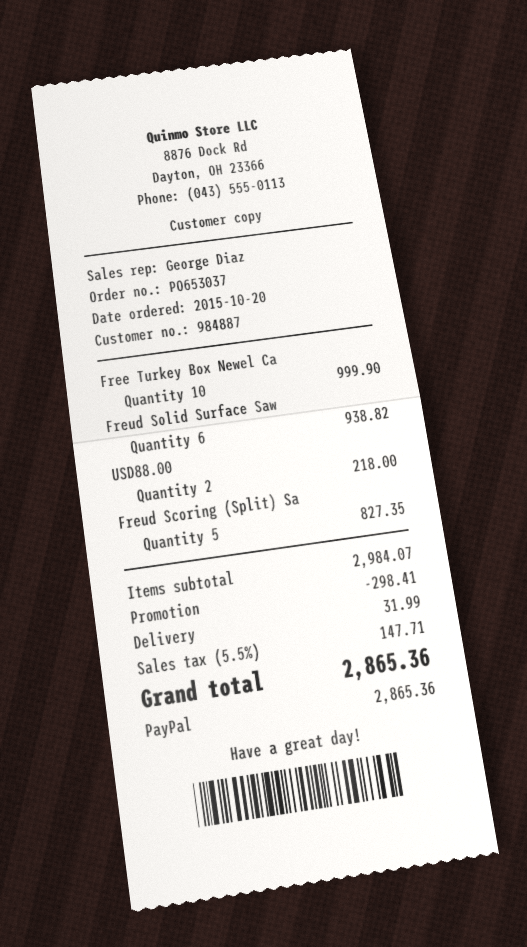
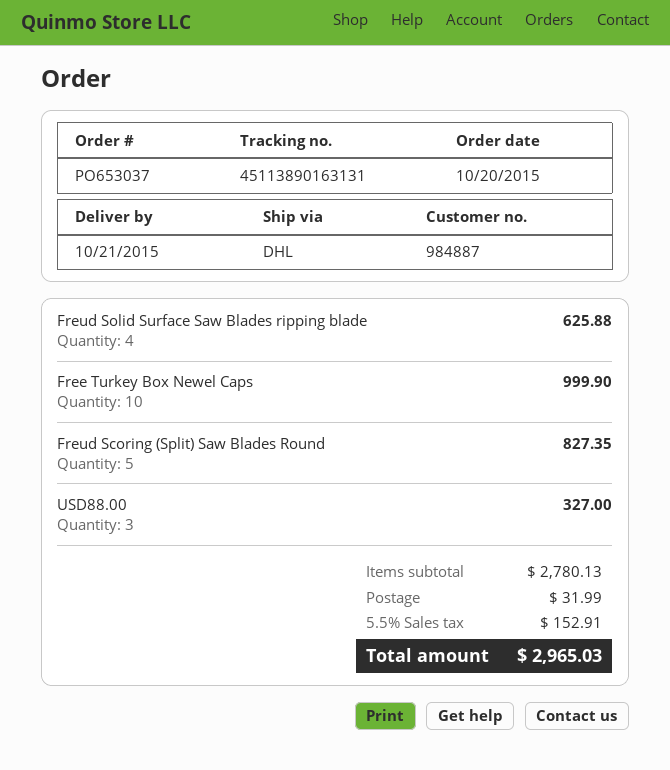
Freud Solid Surface Saw: 6 for 938.82 -> 4 for 625.88
USD88.00: 2 for 218.00 -> 3 for 327.00
subtotal: 2984.07 -> 2780.13
discount: 298.41 -> none
tax: 5.5% = 147.71 -> 5.5% = 152.91
total: 2865.36 -> 2965.03

